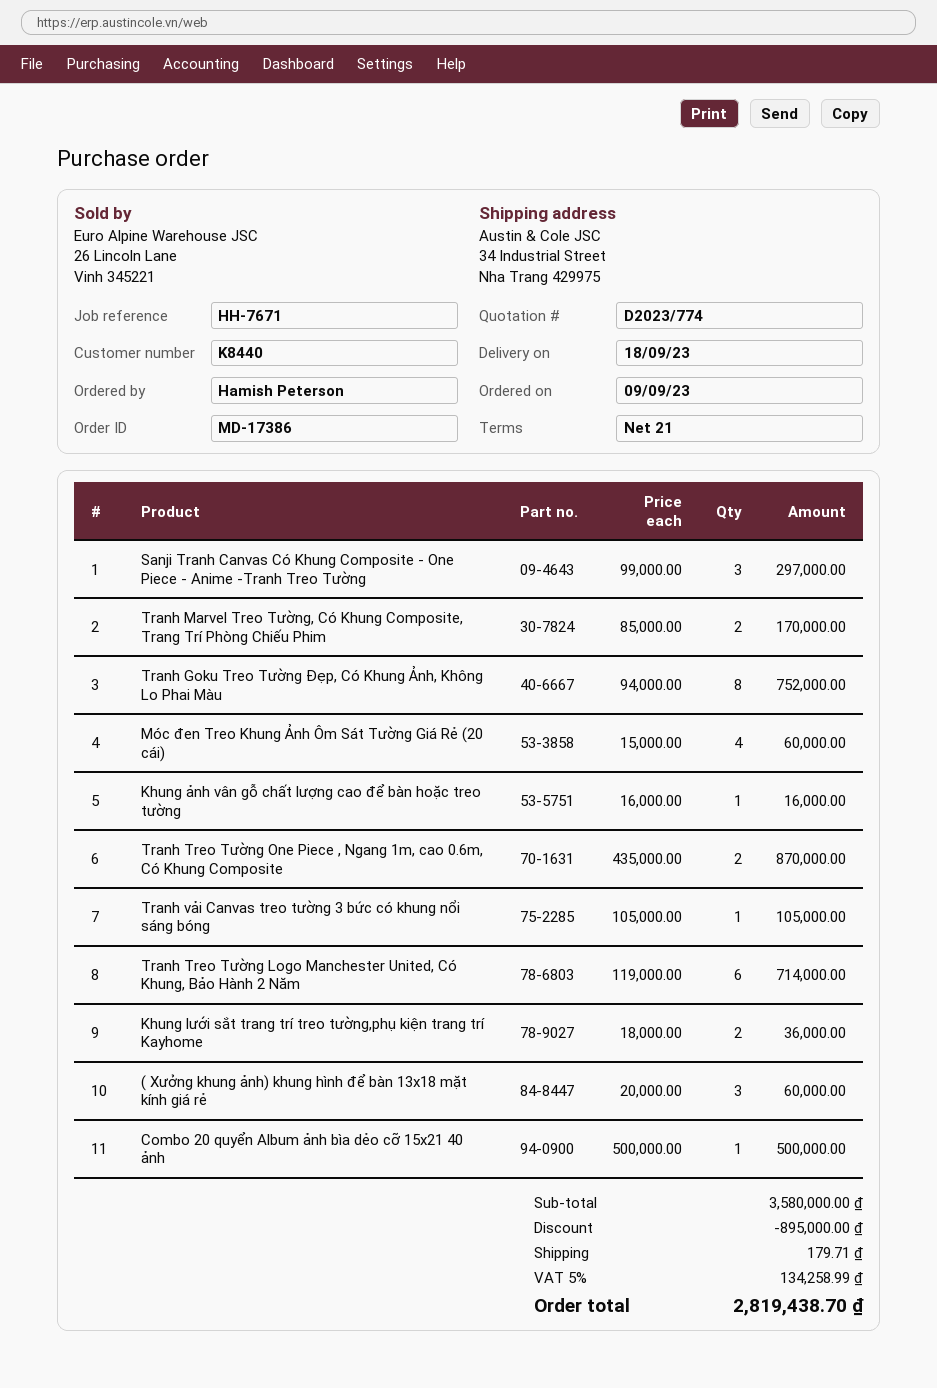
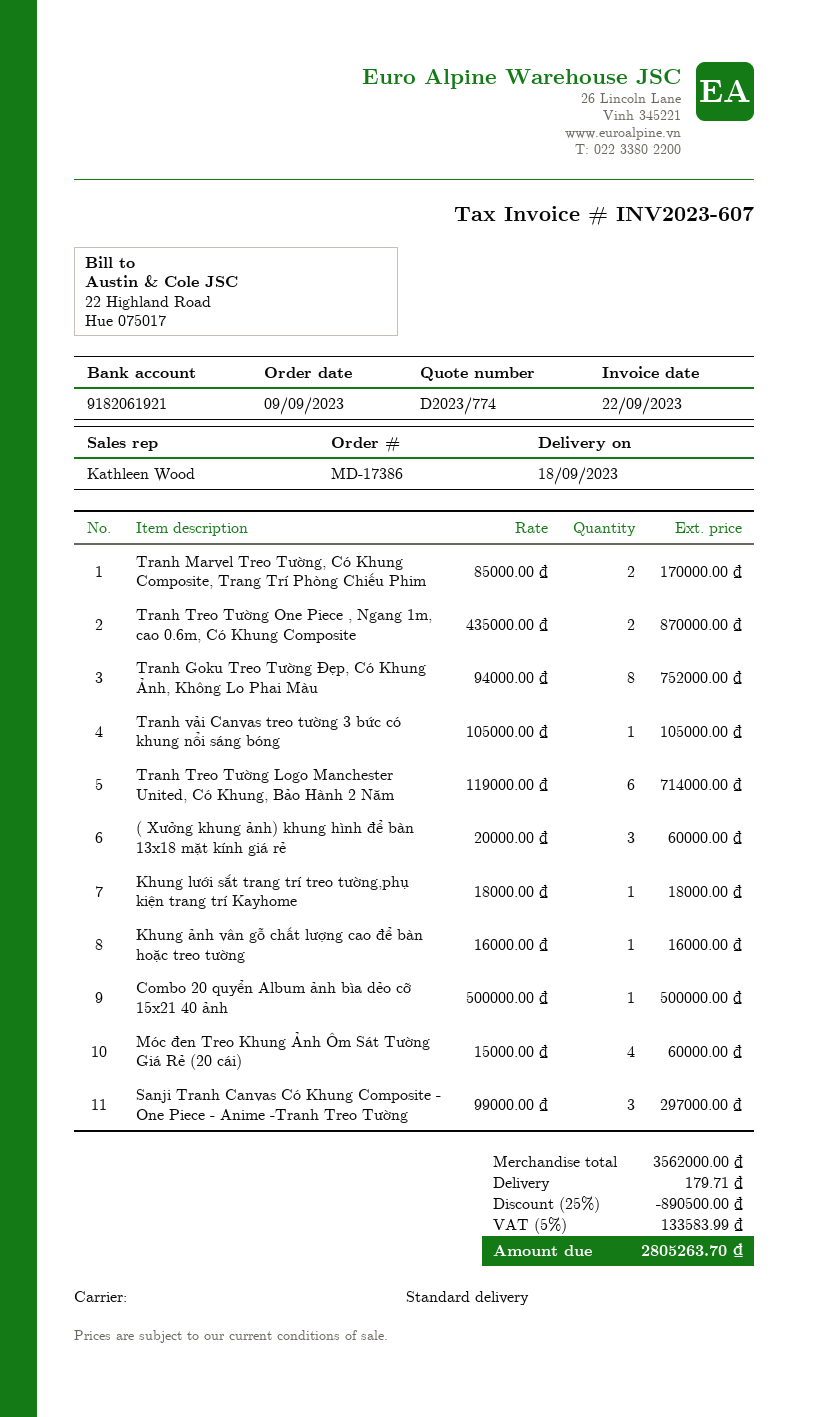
Khung lưới sắt trang trí treo tường,phụ kiện trang trí Kayhome: 2 x 18000.00 = 36000.00 -> 1 x 18000.00 = 18000.00
subtotal: 3580000.00 -> 3562000.00
discount: 895000.00 -> 890500.00
tax: 5% = 134258.99 -> 5% = 133583.99
total: 2819438.70 -> 2805263.70

